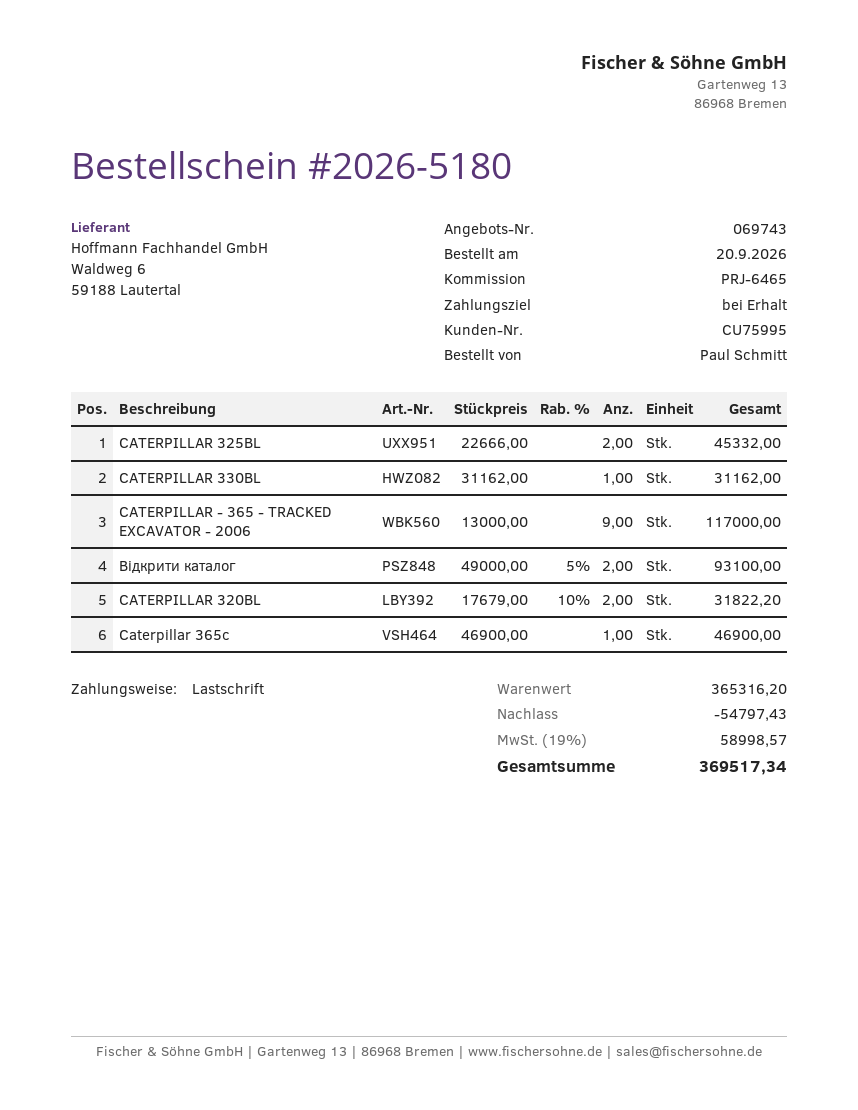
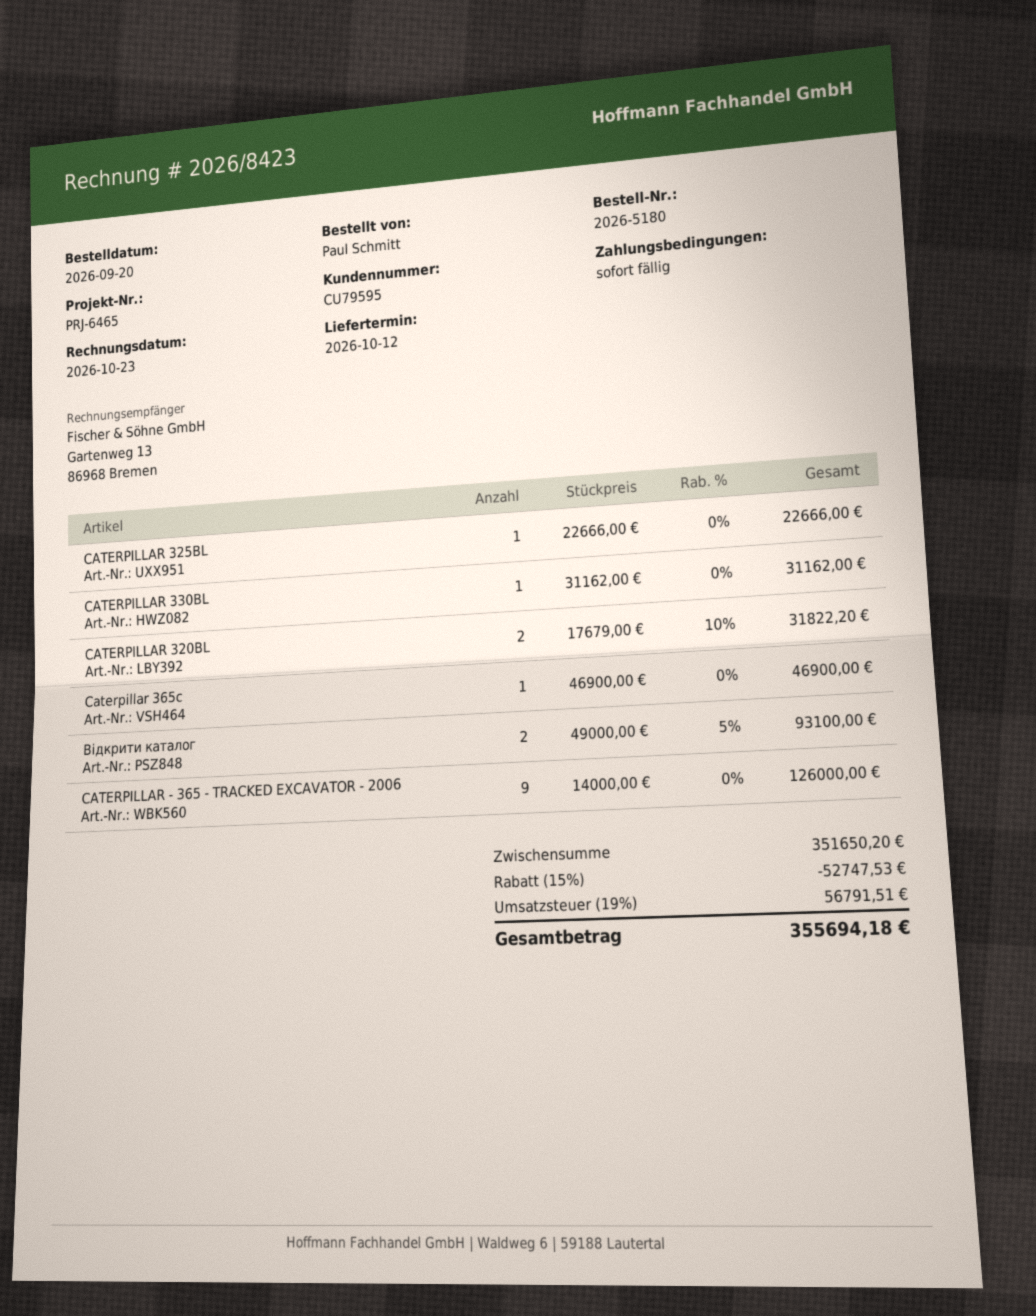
customer number: CU75995 -> CU79595
CATERPILLAR 325BL: 2 x 22666.00 = 45332.00 -> 1 x 22666.00 = 22666.00
CATERPILLAR - 365 - TRACKED EXCAVATOR - 2006: 9 x 13000.00 = 117000.00 -> 9 x 14000.00 = 126000.00
subtotal: 365316.20 -> 351650.20
discount: 54797.43 -> 52747.53
tax: 19% = 58998.57 -> 19% = 56791.51
total: 369517.34 -> 355694.18

